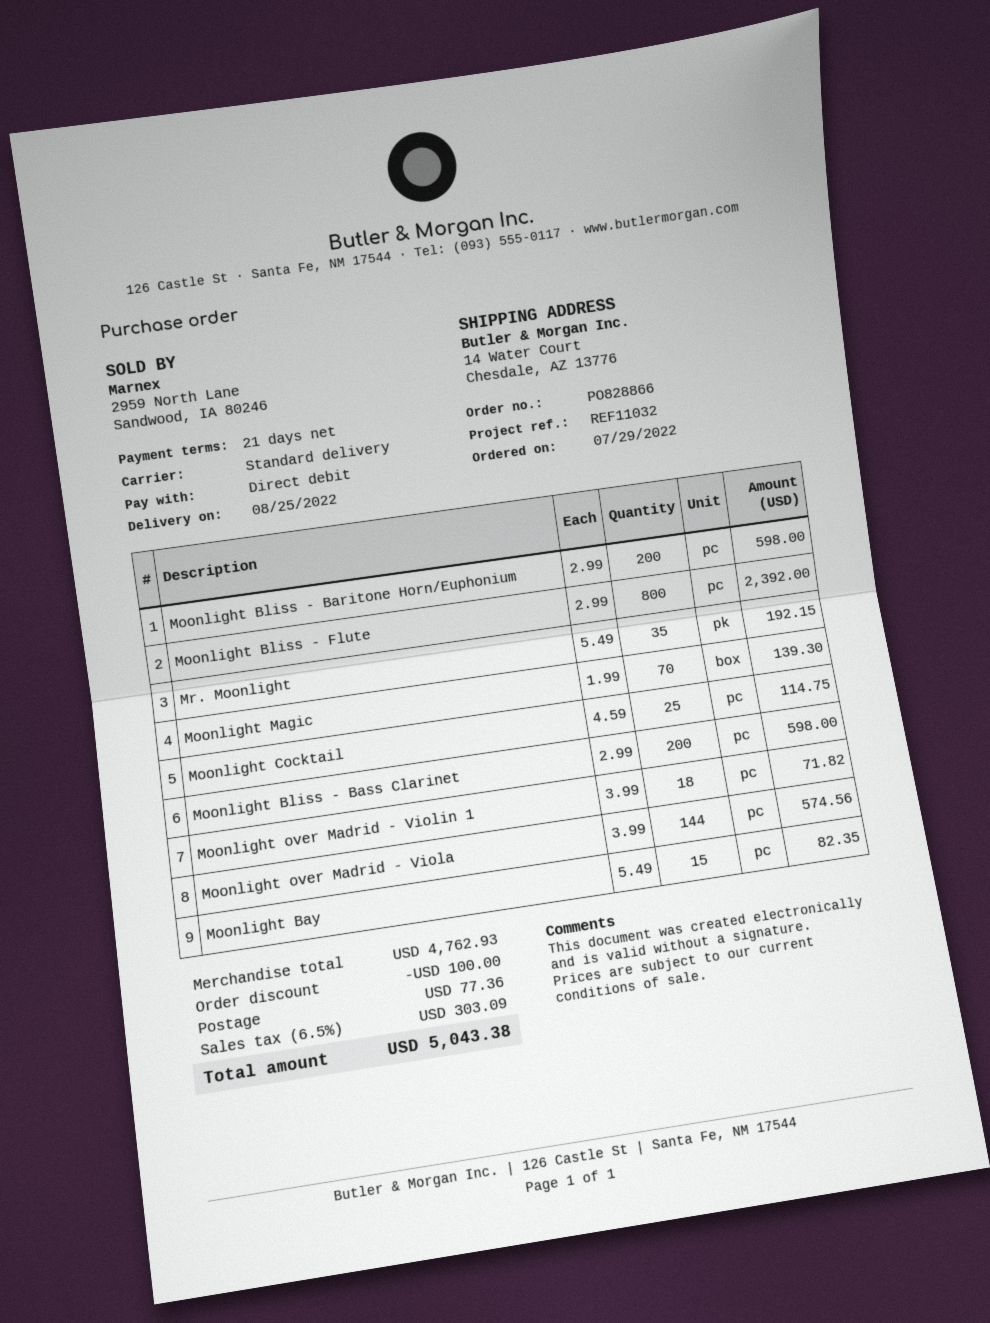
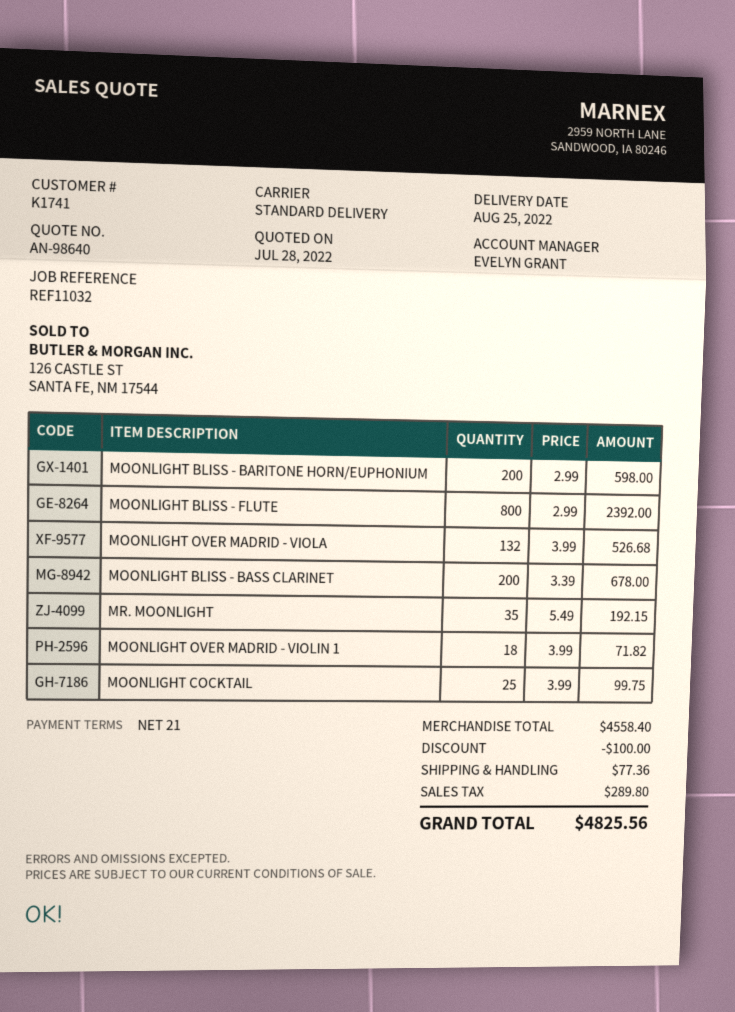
Moonlight Magic: 70 x 1.99 = 139.30 -> none
Moonlight Cocktail: 25 x 4.59 = 114.75 -> 25 x 3.99 = 99.75
Moonlight Bliss - Bass Clarinet: 200 x 2.99 = 598.00 -> 200 x 3.39 = 678.00
Moonlight over Madrid - Viola: 144 x 3.99 = 574.56 -> 132 x 3.99 = 526.68
Moonlight Bay: 15 x 5.49 = 82.35 -> none
subtotal: 4762.93 -> 4558.40
tax: 303.09 -> 289.80
total: 5043.38 -> 4825.56

